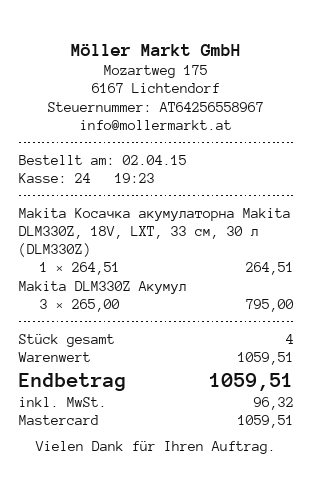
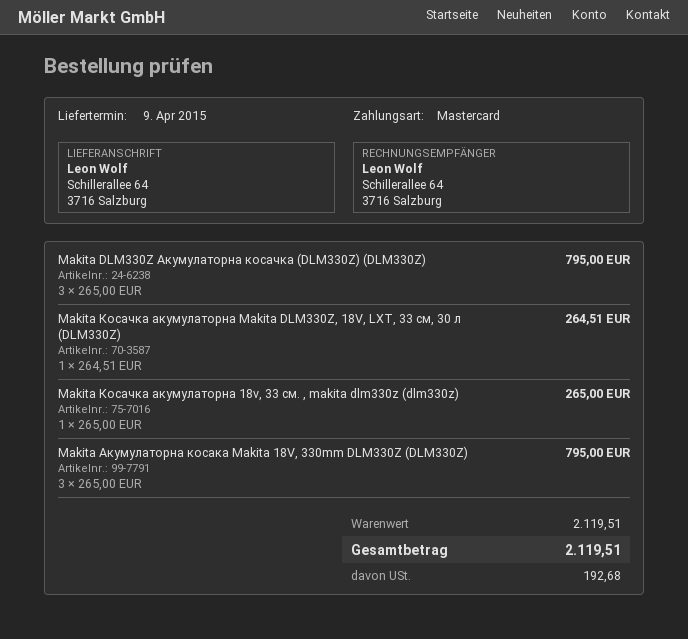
Makita Косачка акумулаторна 18v, 33 см. , makita dlm330z (dlm330z): none -> 1 x 265.00 = 265.00
Makita Акумулаторна косака Makita 18V, 330mm DLM330Z (DLM330Z): none -> 3 x 265.00 = 795.00
subtotal: 1059.51 -> 2119.51
tax: 96.32 -> 192.68
total: 1059.51 -> 2119.51

